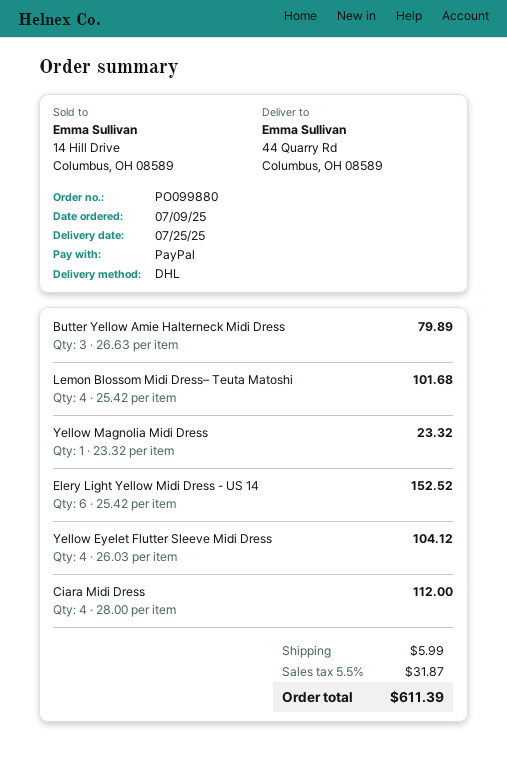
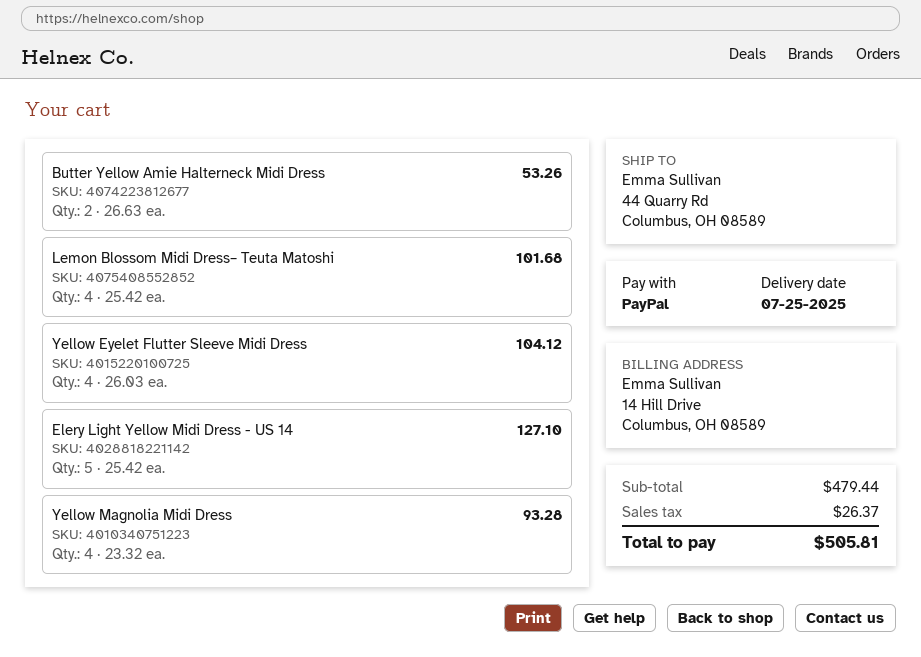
Butter Yellow Amie Halterneck Midi Dress: 3 x 26.63 = 79.89 -> 2 x 26.63 = 53.26
Yellow Magnolia Midi Dress: 1 x 23.32 = 23.32 -> 4 x 23.32 = 93.28
Elery Light Yellow Midi Dress - US 14: 6 x 25.42 = 152.52 -> 5 x 25.42 = 127.10
Ciara Midi Dress: 4 x 28.00 = 112.00 -> none
shipping: 5.99 -> none
tax: 31.87 -> 26.37
total: 611.39 -> 505.81

